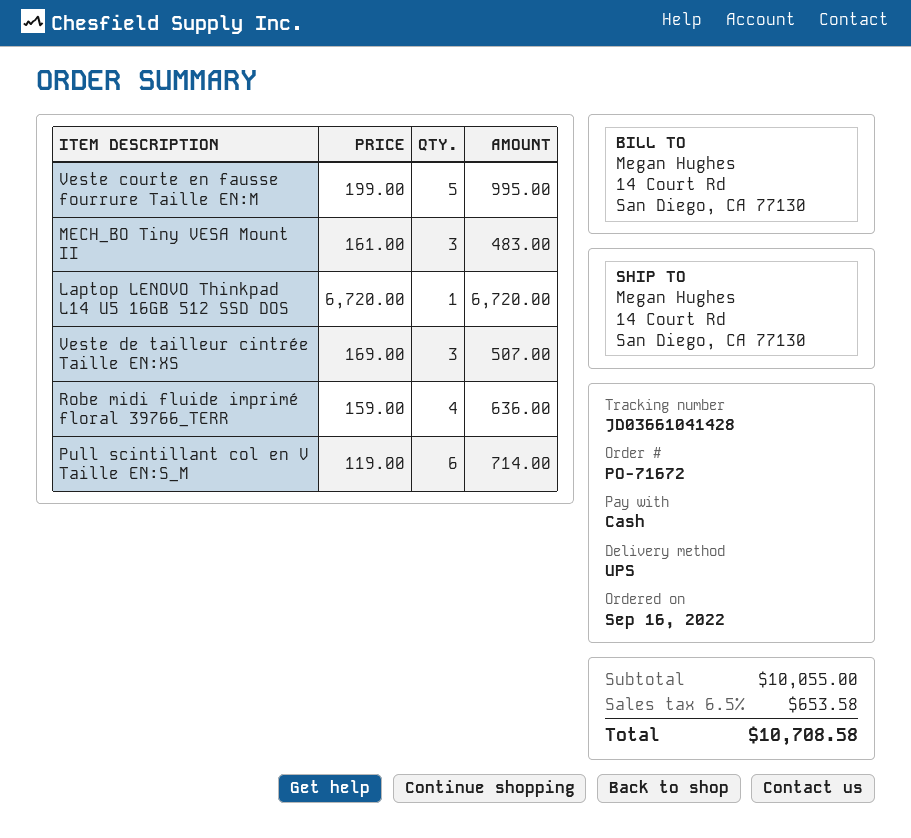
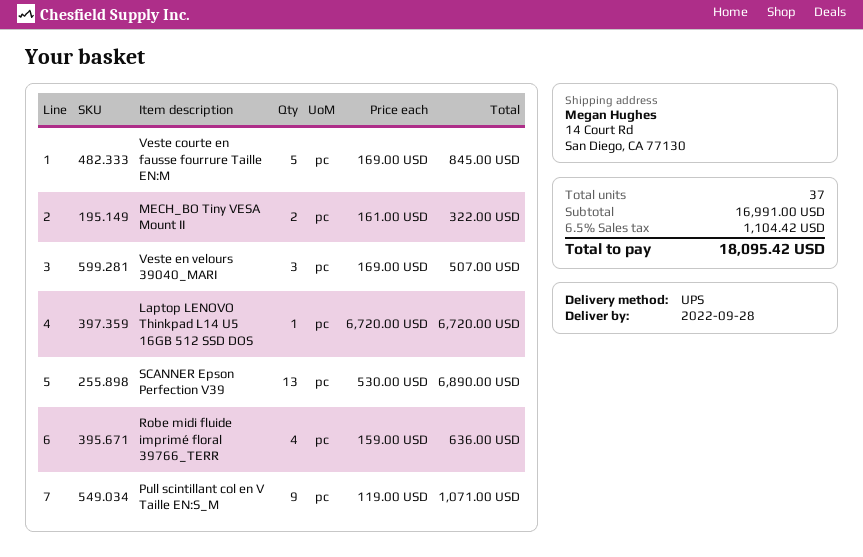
Veste courte en fausse fourrure Taille EN:M: 5 x 199.00 = 995.00 -> 5 x 169.00 = 845.00
MECH_BO Tiny VESA Mount II: 3 x 161.00 = 483.00 -> 2 x 161.00 = 322.00
Veste de tailleur cintrée Taille EN:XS: 3 x 169.00 = 507.00 -> none
Pull scintillant col en V Taille EN:S_M: 6 x 119.00 = 714.00 -> 9 x 119.00 = 1071.00
Veste en velours 39040_MARI: none -> 3 x 169.00 = 507.00
SCANNER Epson Perfection V39: none -> 13 x 530.00 = 6890.00
subtotal: 10055.00 -> 16991.00
tax: 6.5% = 653.58 -> 6.5% = 1104.42
total: 10708.58 -> 18095.42

